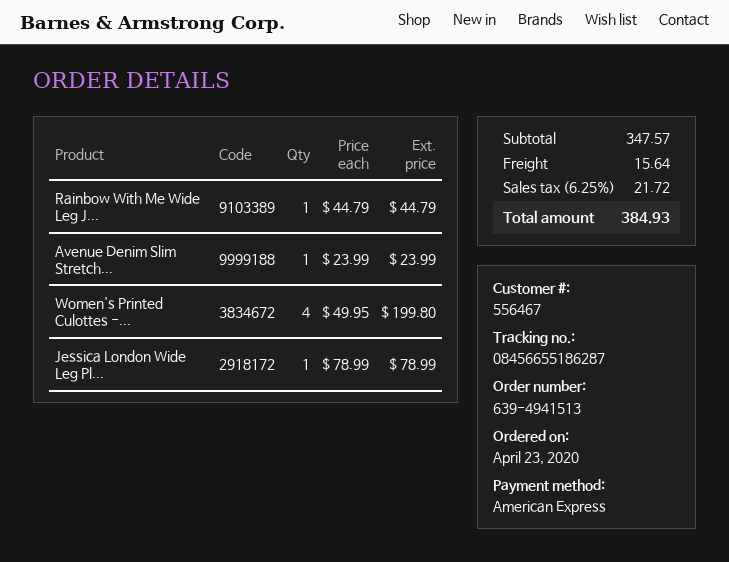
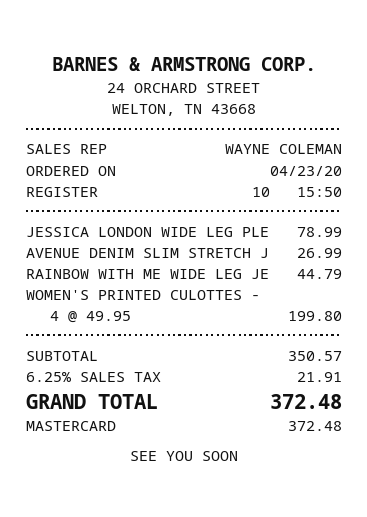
payment method: American Express -> Mastercard
Avenue Denim Slim Stretch...: 1 x 23.99 = 23.99 -> 1 x 26.99 = 26.99
subtotal: 347.57 -> 350.57
shipping: 15.64 -> none
tax: 6.25% = 21.72 -> 6.25% = 21.91
total: 384.93 -> 372.48

